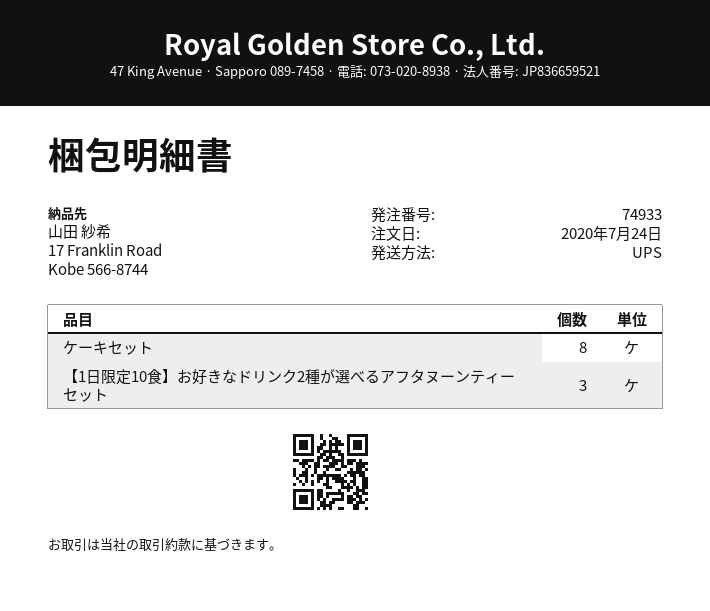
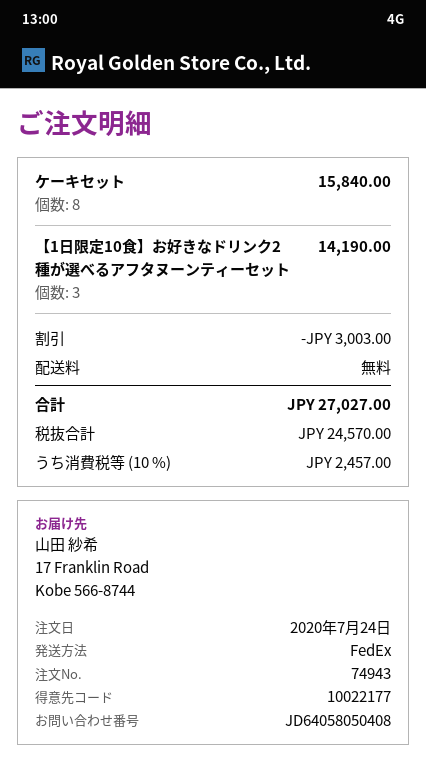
order number: 74933 -> 74943
shipping method: UPS -> FedEx

